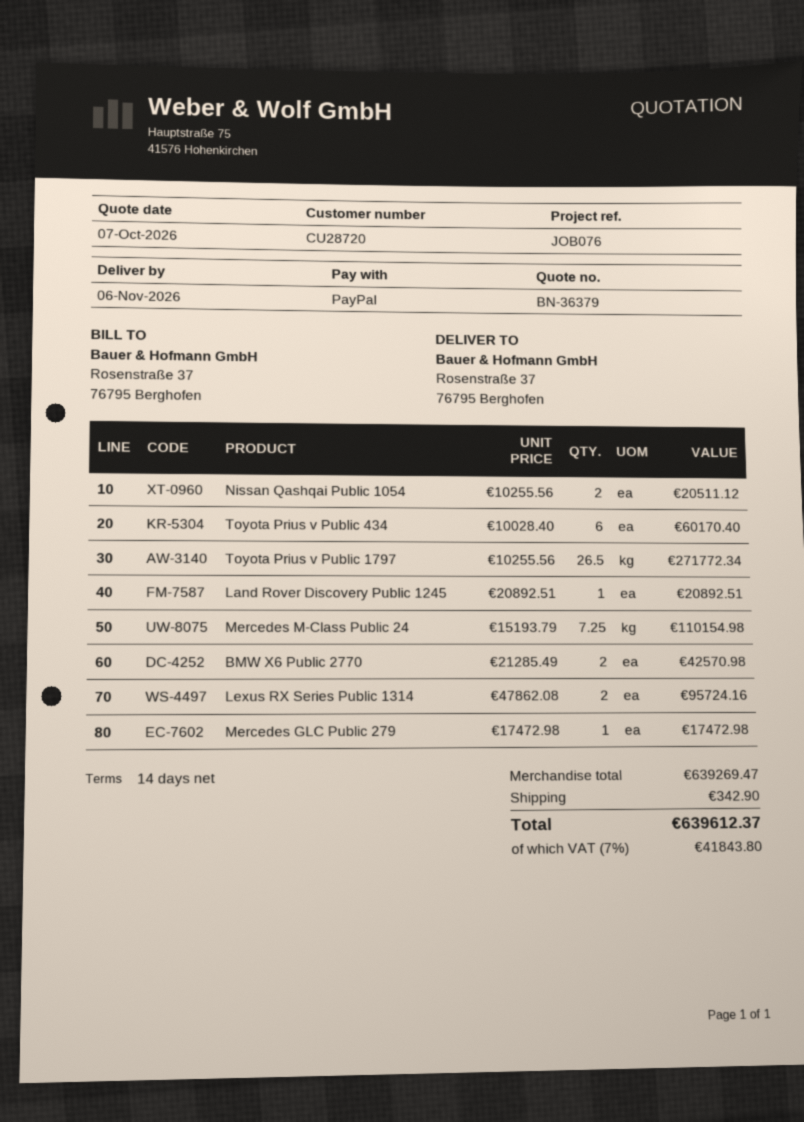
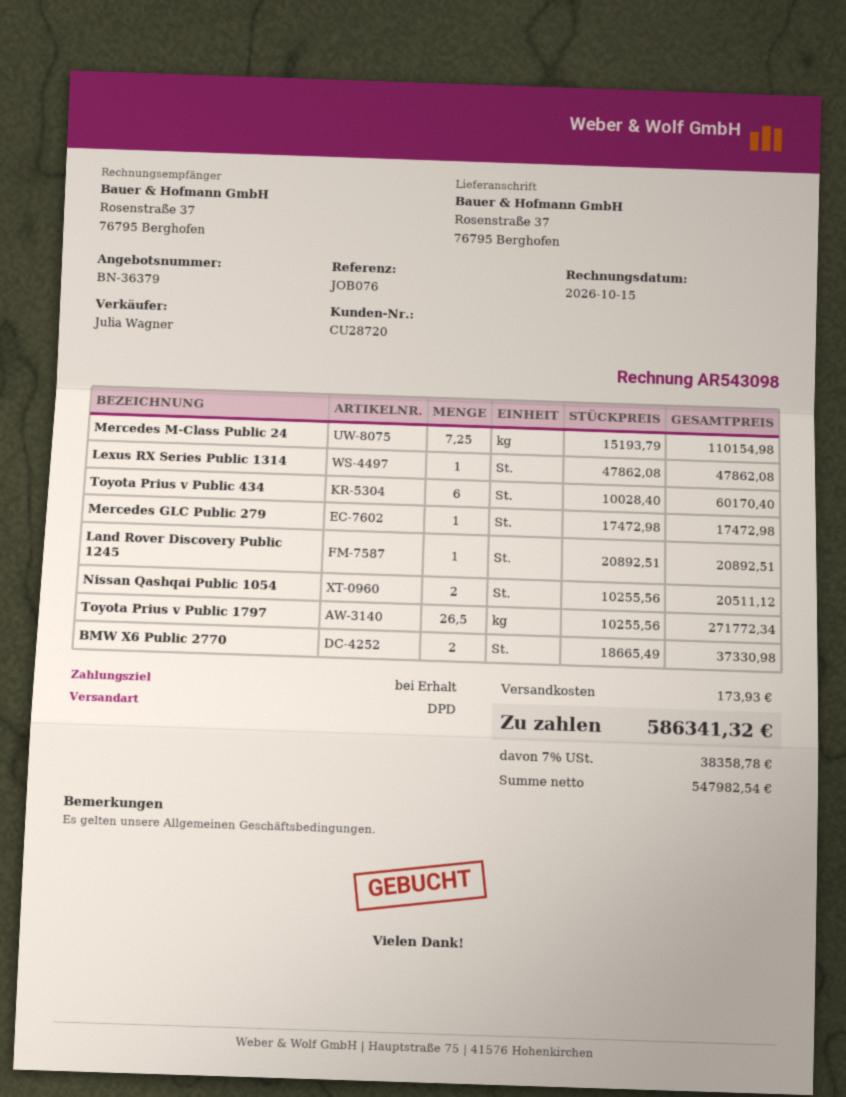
payment terms: 14 days -> on receipt
BMW X6 Public 2770: 2 x 21285.49 = 42570.98 -> 2 x 18665.49 = 37330.98
Lexus RX Series Public 1314: 2 x 47862.08 = 95724.16 -> 1 x 47862.08 = 47862.08
shipping: 342.90 -> 173.93
tax: 7% = 41843.80 -> 7% = 38358.78
total: 639612.37 -> 586341.32

